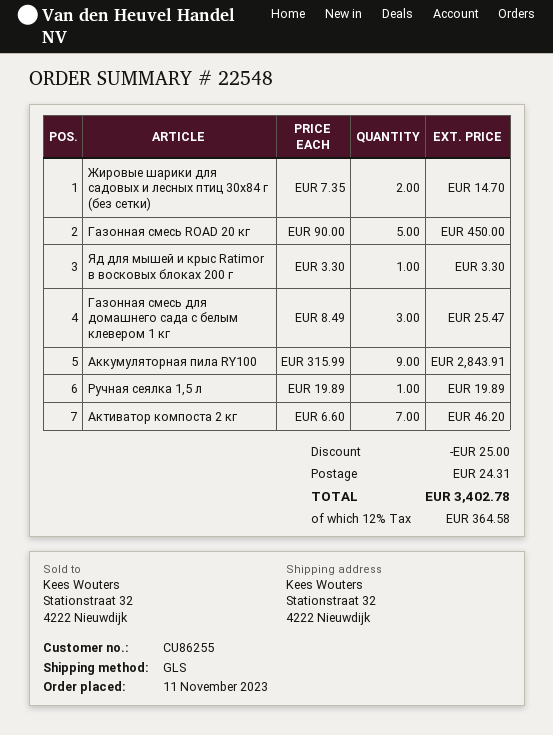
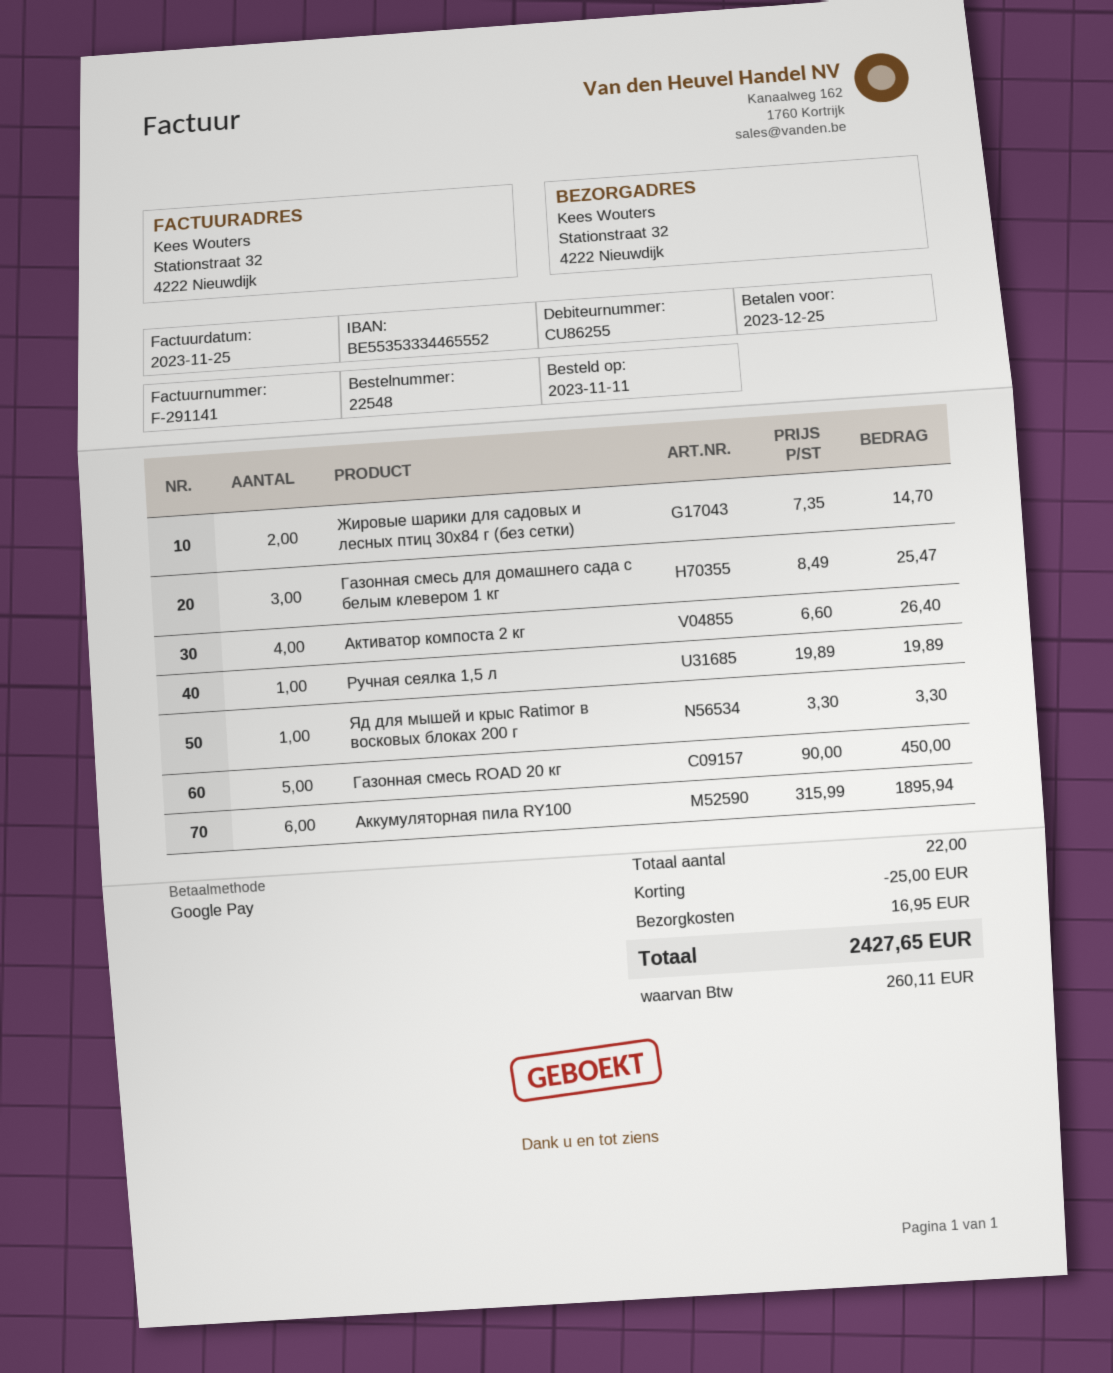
Аккумуляторная пила RY100: 9 x 315.99 = 2843.91 -> 6 x 315.99 = 1895.94
Активатор компоста 2 кг: 7 x 6.60 = 46.20 -> 4 x 6.60 = 26.40
shipping: 24.31 -> 16.95
tax: 364.58 -> 260.11
total: 3402.78 -> 2427.65

